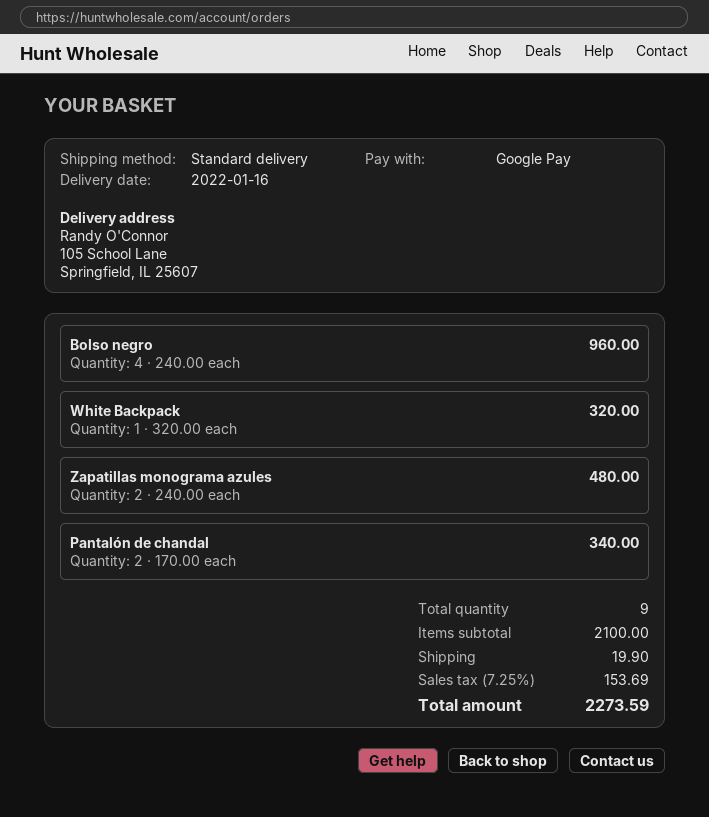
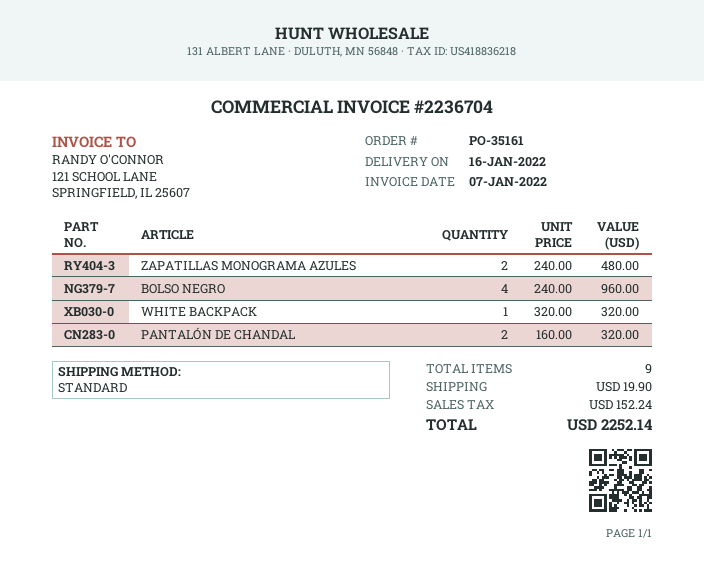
Pantalón de chandal: 2 x 170.00 = 340.00 -> 2 x 160.00 = 320.00
tax: 153.69 -> 152.24
total: 2273.59 -> 2252.14

